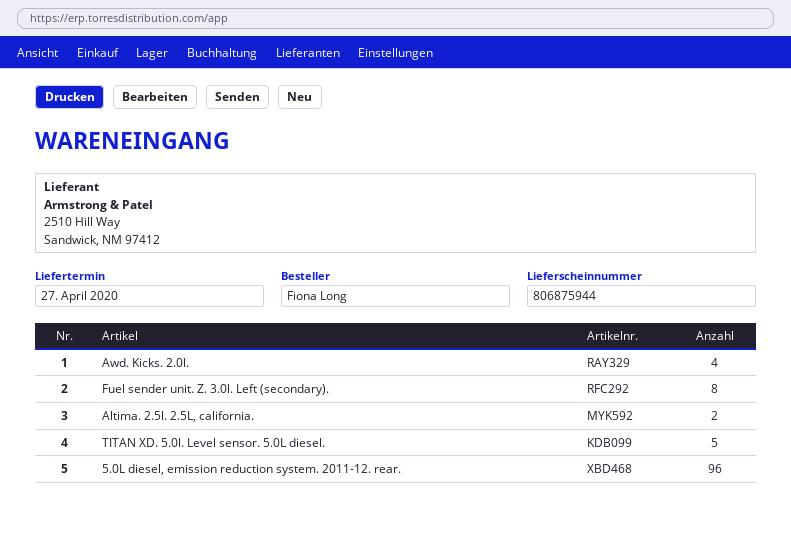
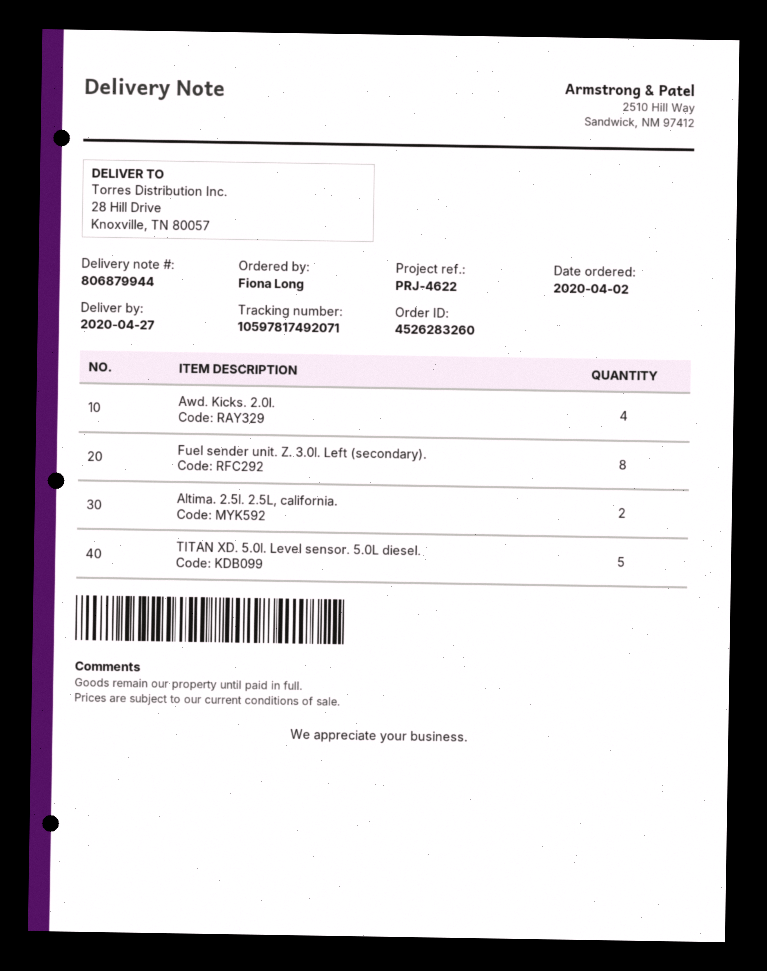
delivery note number: 806875944 -> 806879944
5.0L diesel, emission reduction system. 2011-12. rear.: 96 -> none

